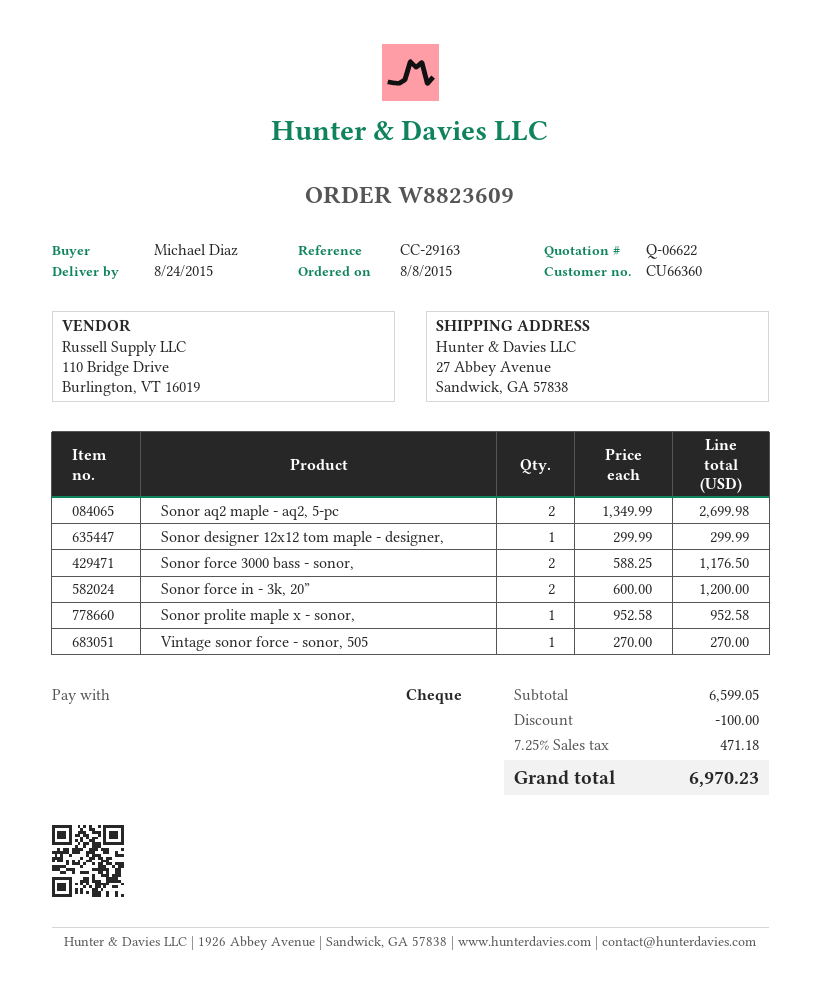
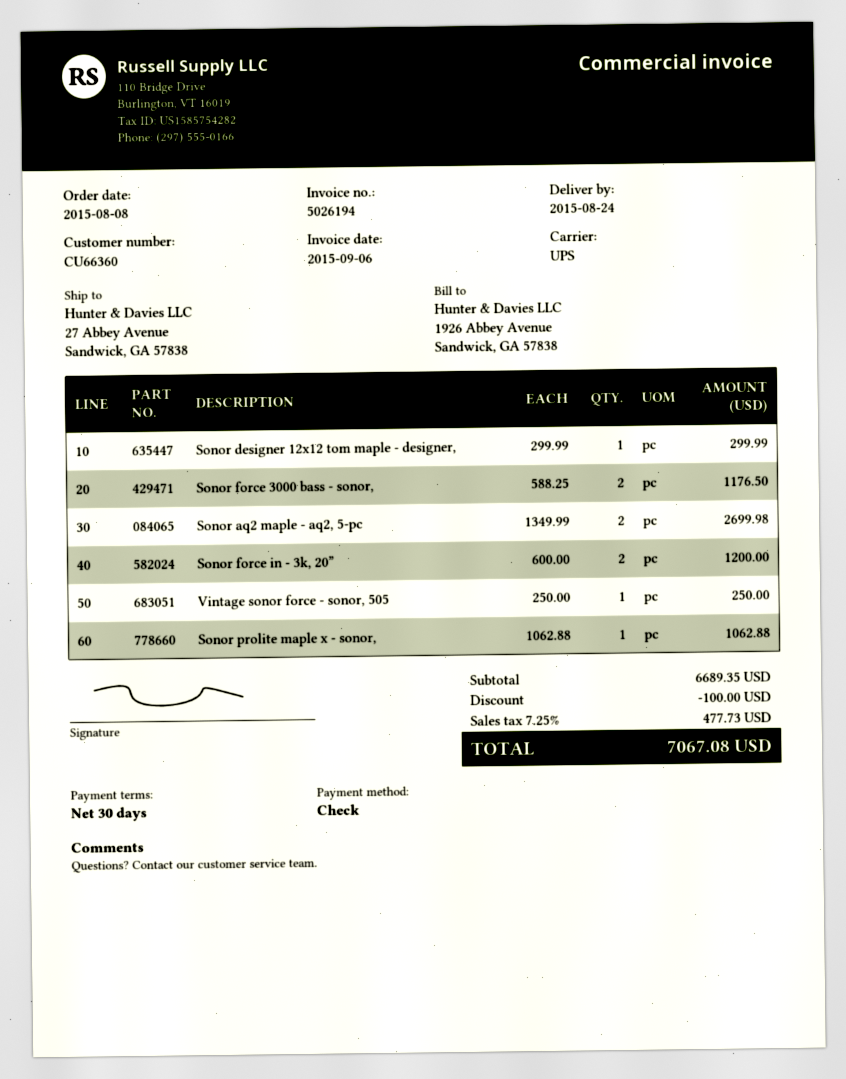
Sonor prolite maple x - sonor,: 1 x 952.58 = 952.58 -> 1 x 1062.88 = 1062.88
Vintage sonor force - sonor, 505: 1 x 270.00 = 270.00 -> 1 x 250.00 = 250.00
subtotal: 6599.05 -> 6689.35
tax: 7.25% = 471.18 -> 7.25% = 477.73
total: 6970.23 -> 7067.08

